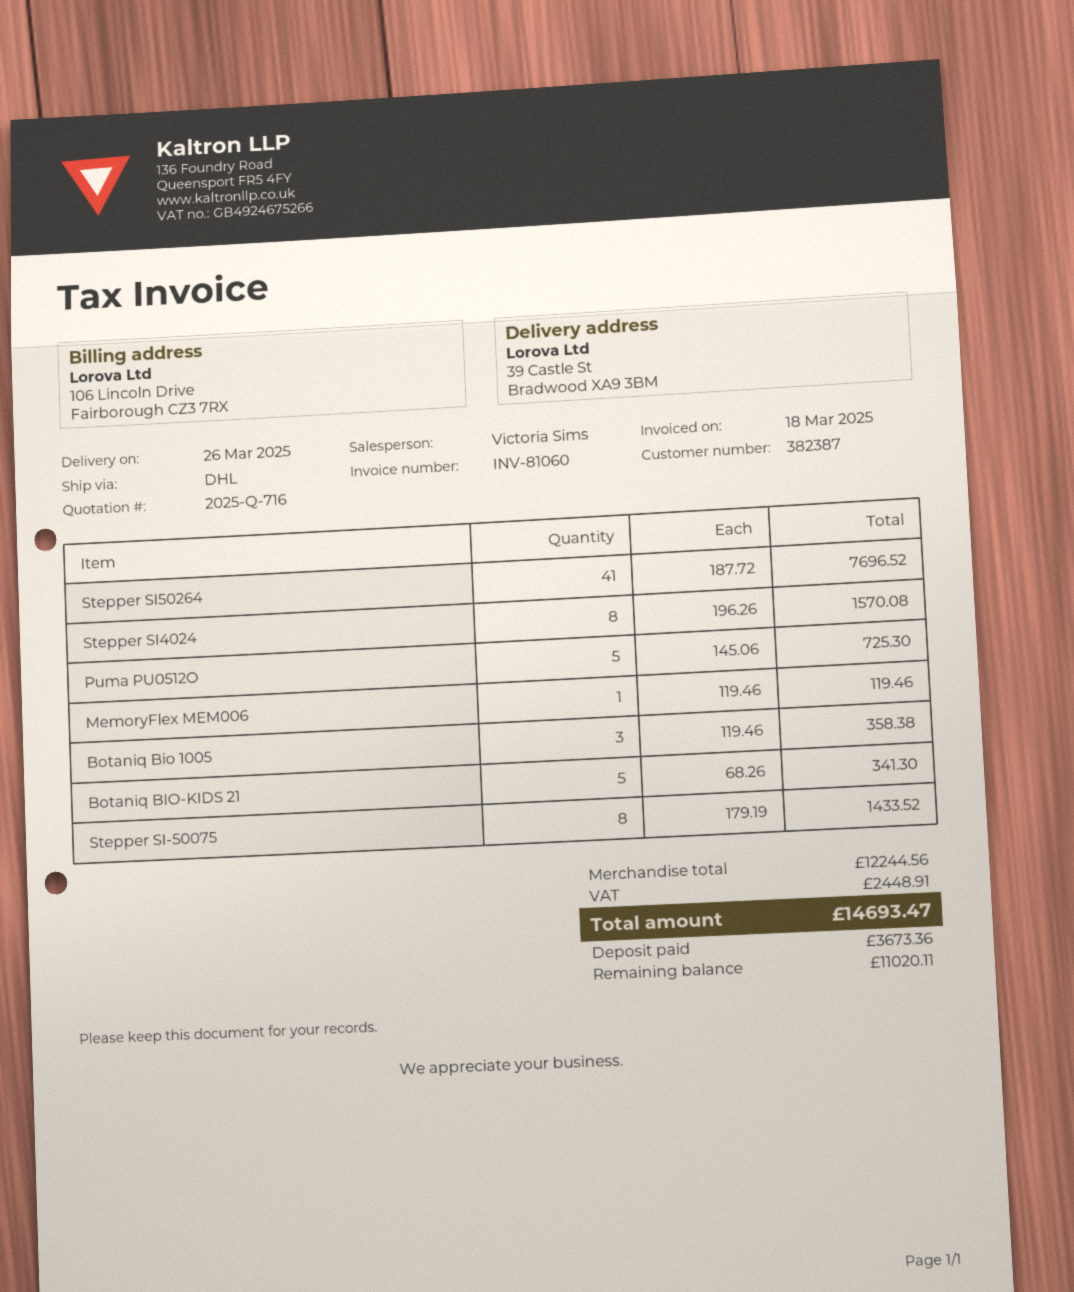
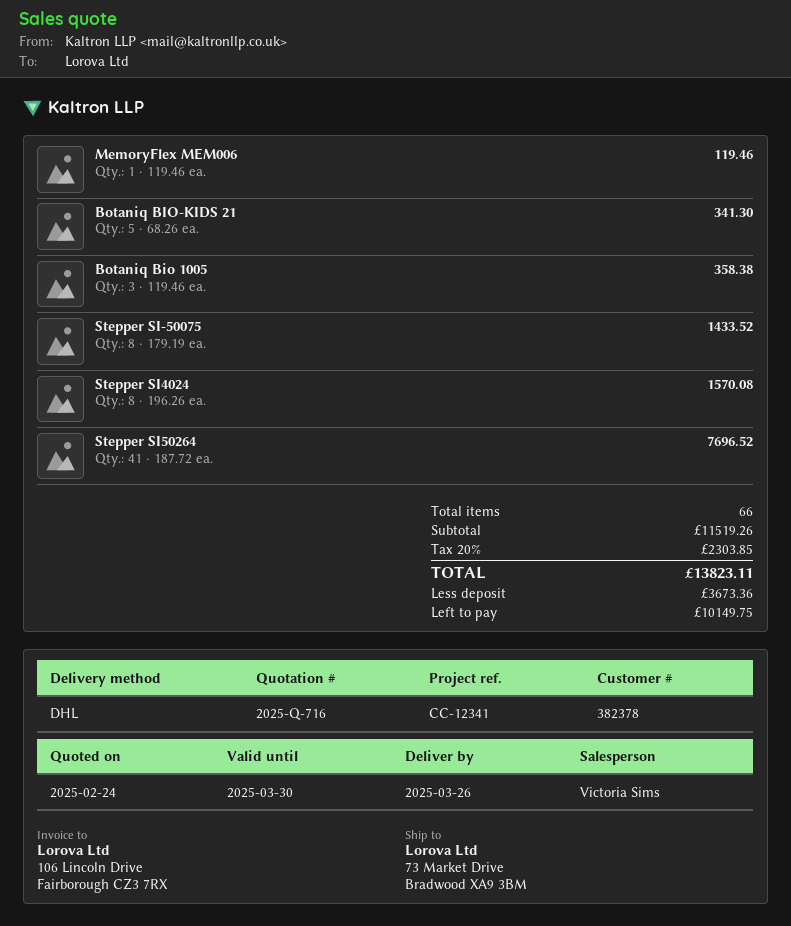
customer number: 382387 -> 382378
ship to: 39 Castle St, Bradwood XA9 3BM -> 73 Market Drive, Bradwood XA9 3BM
Puma PU0512O: 5 x 145.06 = 725.30 -> none
subtotal: 12244.56 -> 11519.26
tax: 2448.91 -> 2303.85
total: 14693.47 -> 13823.11
balance: 11020.11 -> 10149.75

